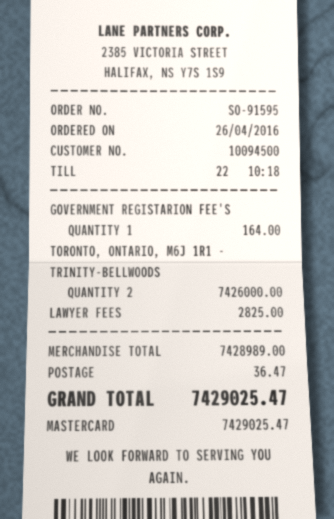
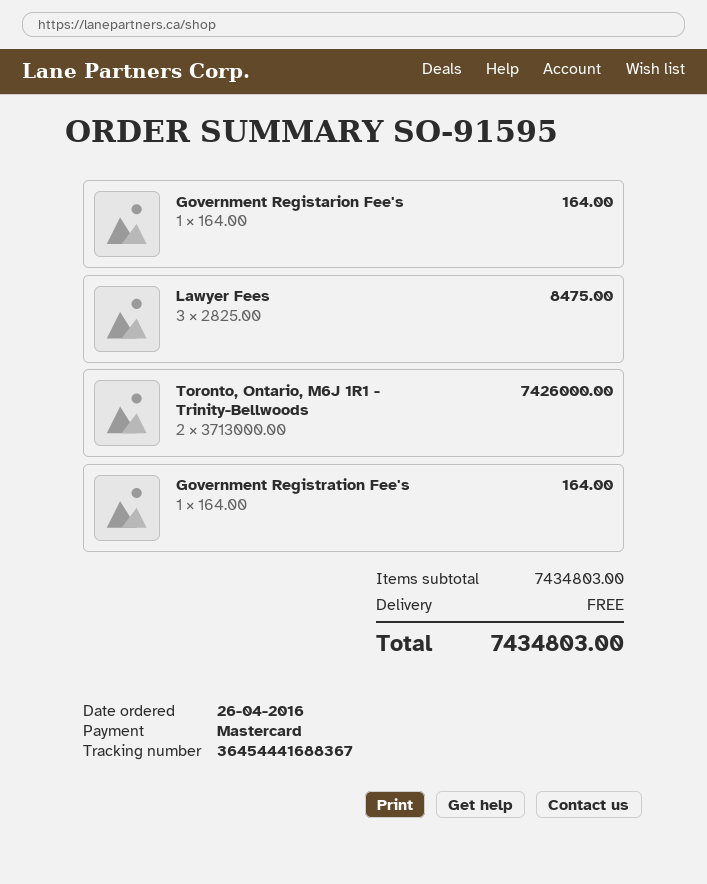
LAWYER FEES: 1 for 2825.00 -> 3 for 8475.00
Government Registration Fee's: none -> 1 for 164.00
subtotal: 7428989.00 -> 7434803.00
shipping: 36.47 -> 0.00
total: 7429025.47 -> 7434803.00

